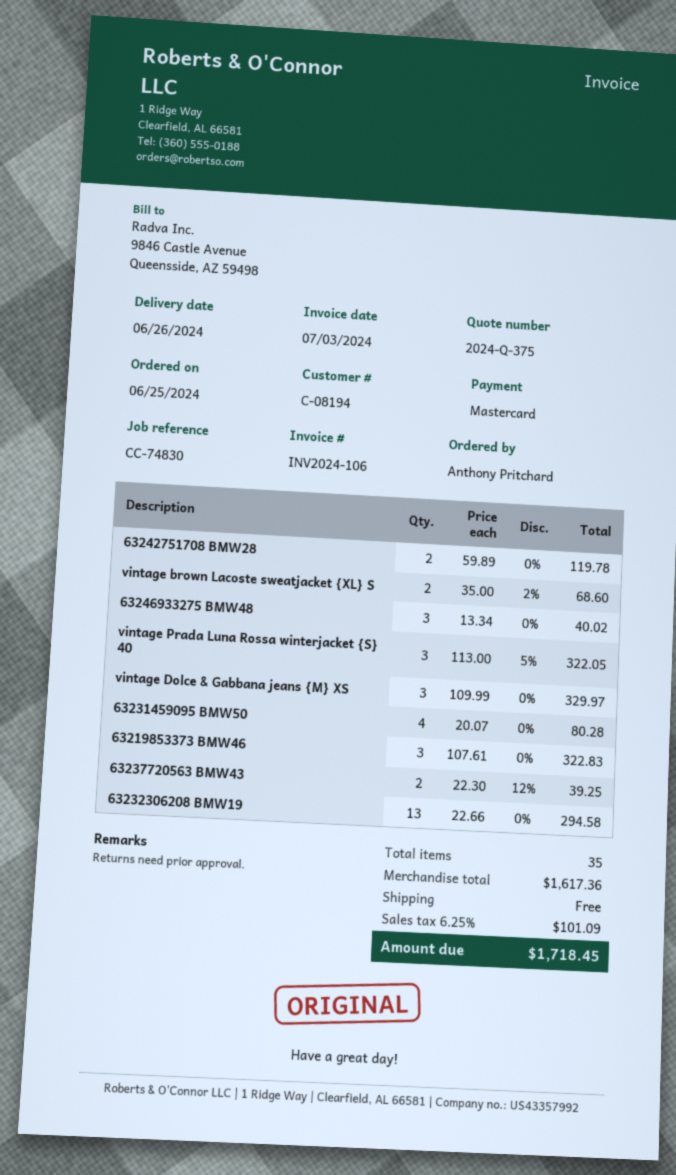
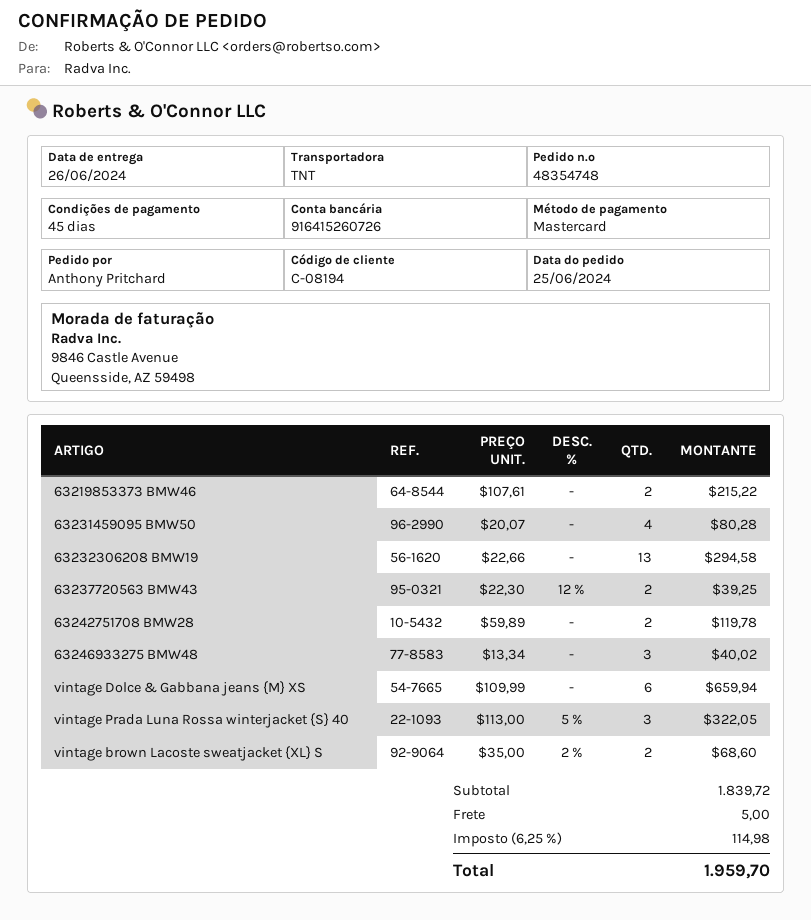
vintage Dolce & Gabbana jeans {M} XS: 3 x 109.99 = 329.97 -> 6 x 109.99 = 659.94
63219853373 BMW46: 3 x 107.61 = 322.83 -> 2 x 107.61 = 215.22
subtotal: 1617.36 -> 1839.72
shipping: 0.00 -> 5.00
tax: 6.25% = 101.09 -> 6.25% = 114.98
total: 1718.45 -> 1959.70

